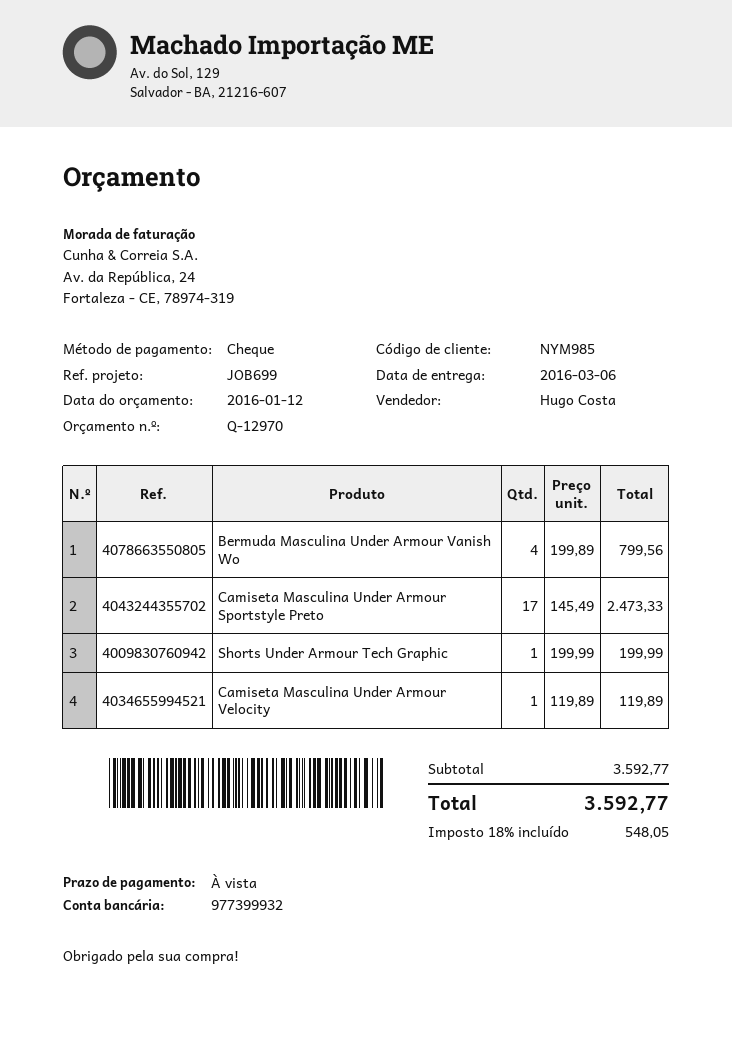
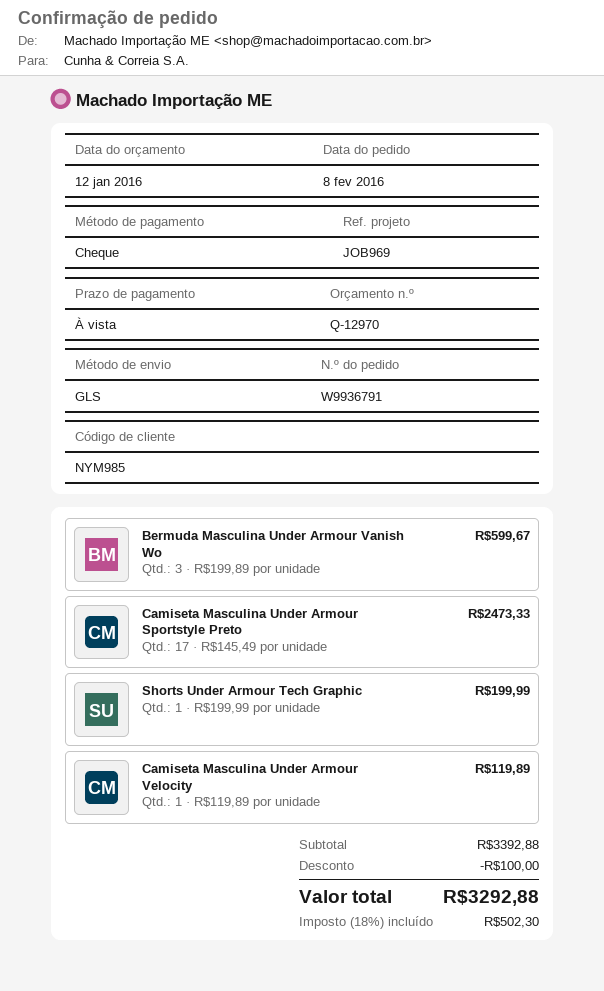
reference: JOB699 -> JOB969
Bermuda Masculina Under Armour Vanish Wo: 4 x 199.89 = 799.56 -> 3 x 199.89 = 599.67
subtotal: 3592.77 -> 3392.88
discount: none -> 100.00
tax: 18% = 548.05 -> 18% = 502.30
total: 3592.77 -> 3292.88

